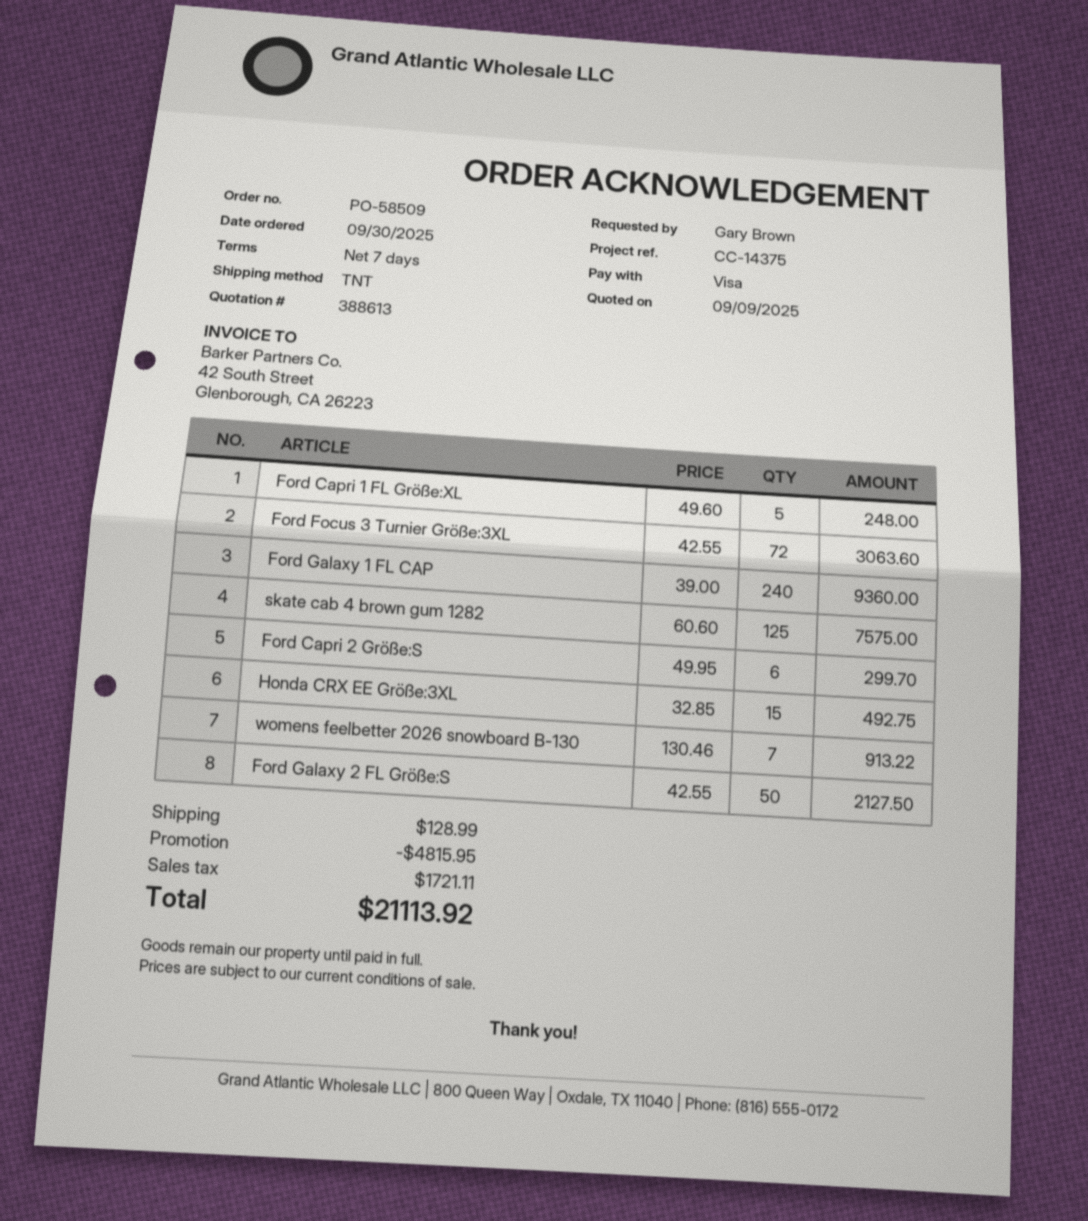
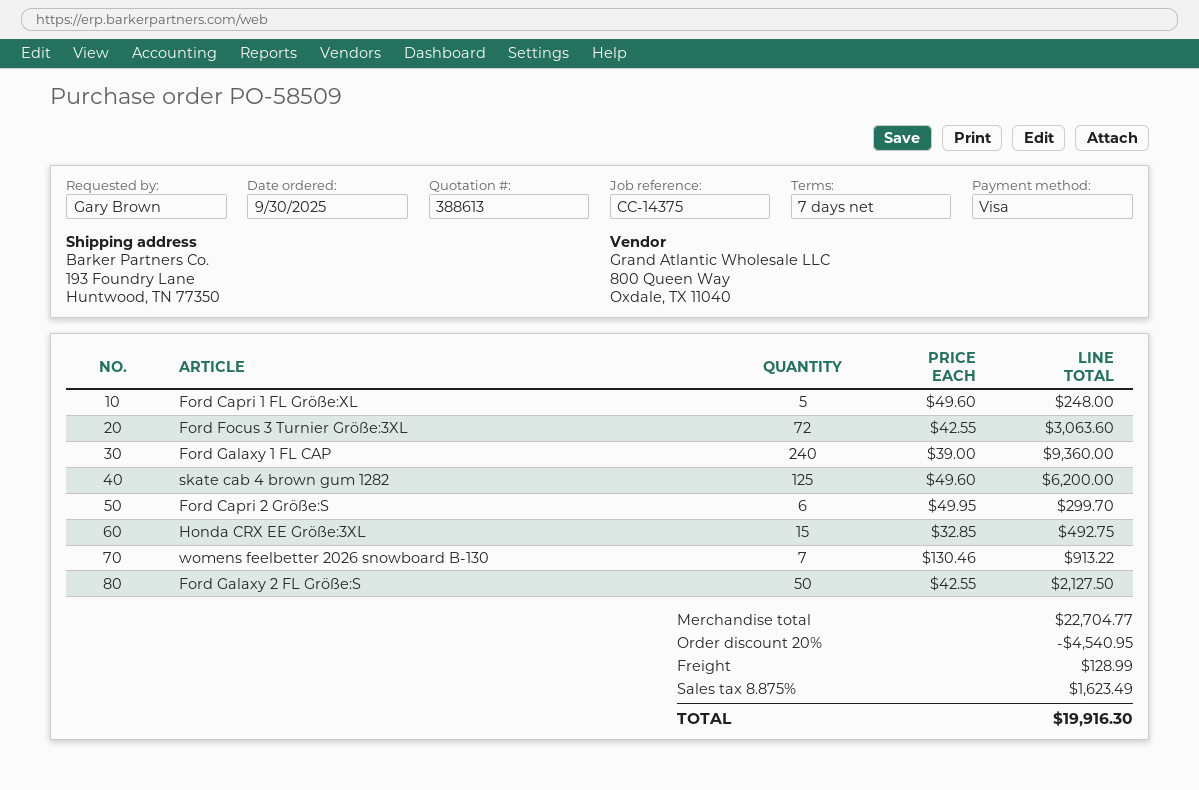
skate cab 4 brown gum 1282: 125 x 60.60 = 7575.00 -> 125 x 49.60 = 6200.00
discount: 4815.95 -> 4540.95
tax: 1721.11 -> 1623.49
total: 21113.92 -> 19916.30

